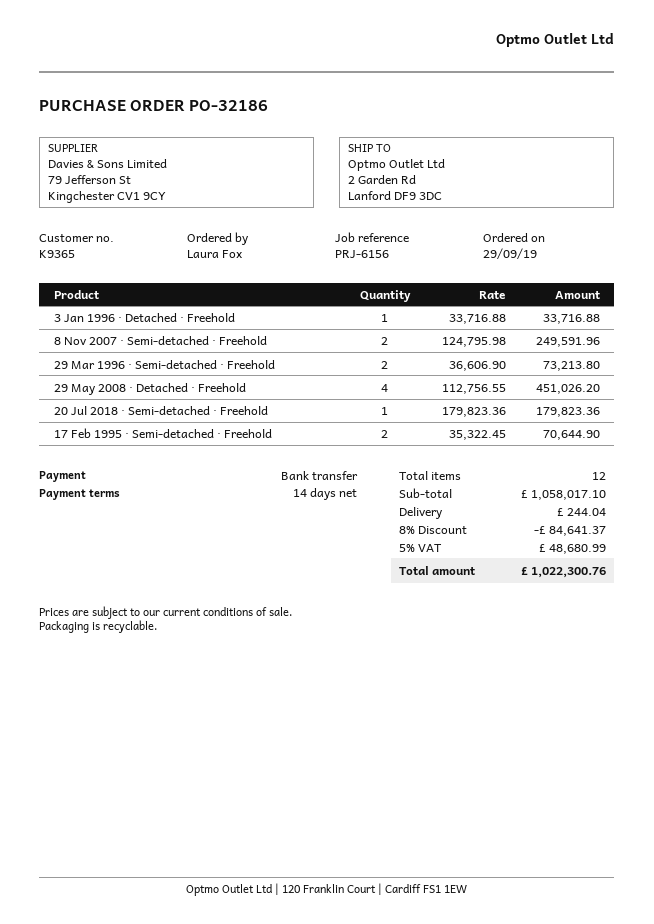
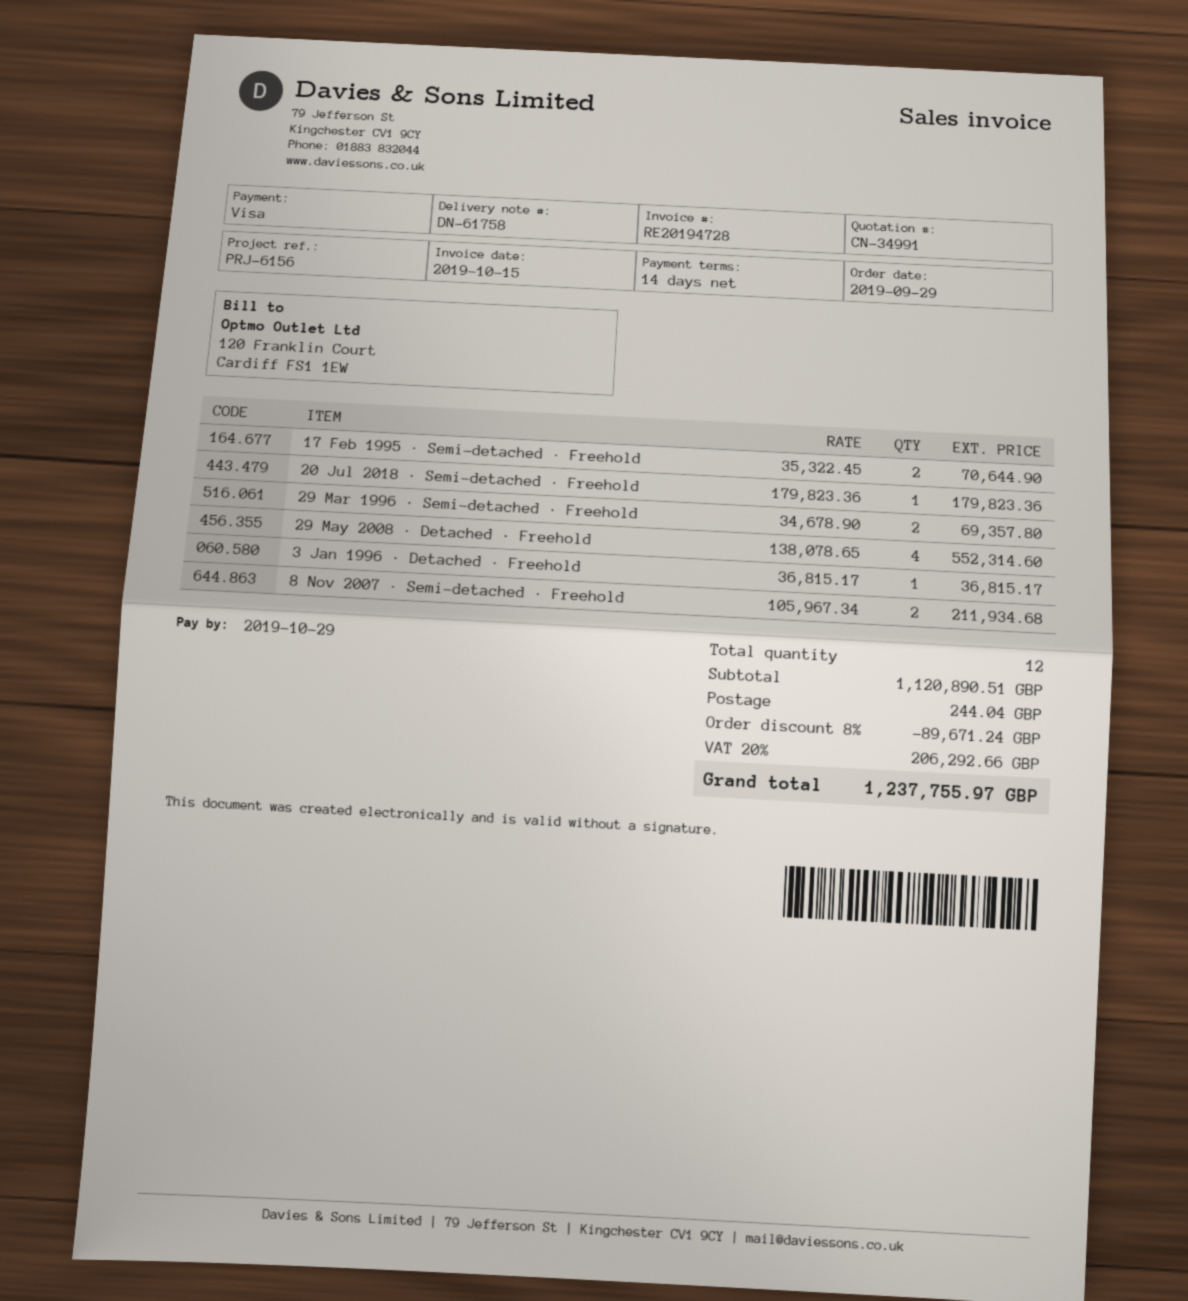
payment method: bank transfer -> Visa
3 Jan 1996 · Detached · Freehold: 1 x 33716.88 = 33716.88 -> 1 x 36815.17 = 36815.17
8 Nov 2007 · Semi-detached · Freehold: 2 x 124795.98 = 249591.96 -> 2 x 105967.34 = 211934.68
29 Mar 1996 · Semi-detached · Freehold: 2 x 36606.90 = 73213.80 -> 2 x 34678.90 = 69357.80
29 May 2008 · Detached · Freehold: 4 x 112756.55 = 451026.20 -> 4 x 138078.65 = 552314.60
subtotal: 1058017.10 -> 1120890.51
discount: 8% = 84641.37 -> 8% = 89671.24
tax: 5% = 48680.99 -> 20% = 206292.66
total: 1022300.76 -> 1237755.97

